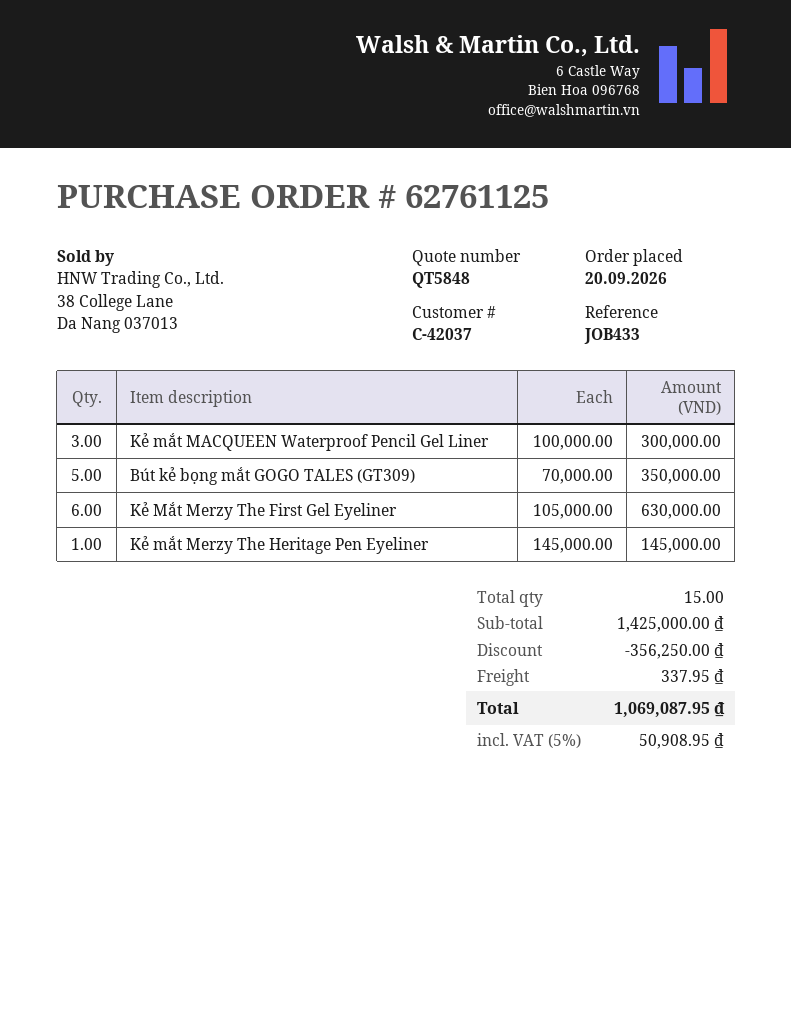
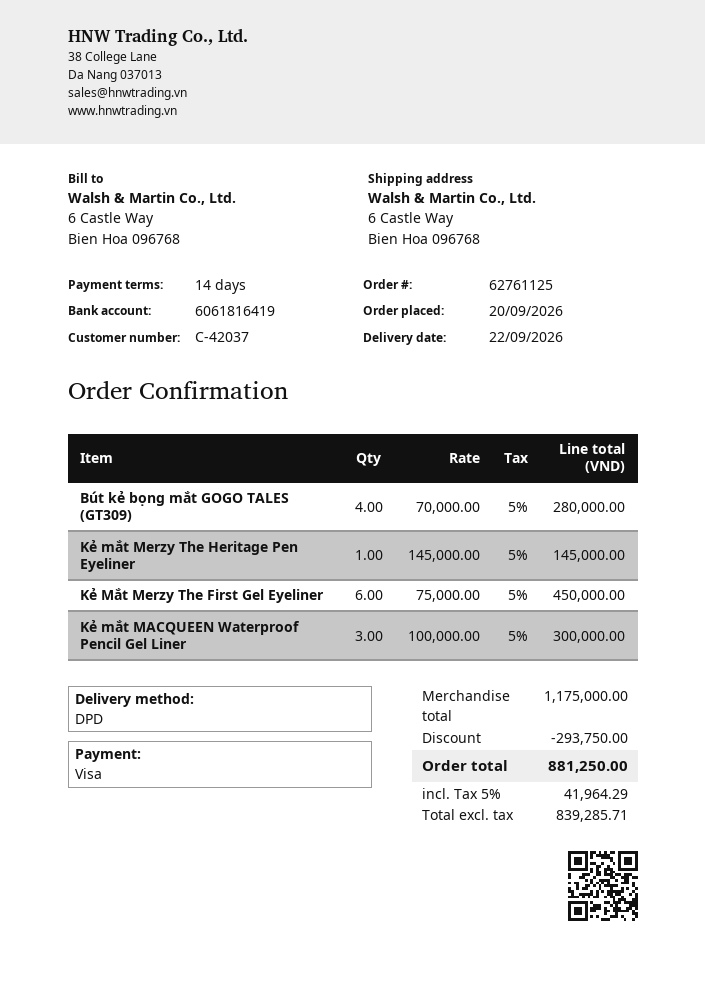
Bút kẻ bọng mắt GOGO TALES (GT309): 5 x 70000.00 = 350000.00 -> 4 x 70000.00 = 280000.00
Kẻ Mắt Merzy The First Gel Eyeliner: 6 x 105000.00 = 630000.00 -> 6 x 75000.00 = 450000.00
subtotal: 1425000.00 -> 1175000.00
discount: 356250.00 -> 293750.00
shipping: 337.95 -> none
tax: 5% = 50908.95 -> 5% = 41964.29
total: 1069087.95 -> 881250.00

